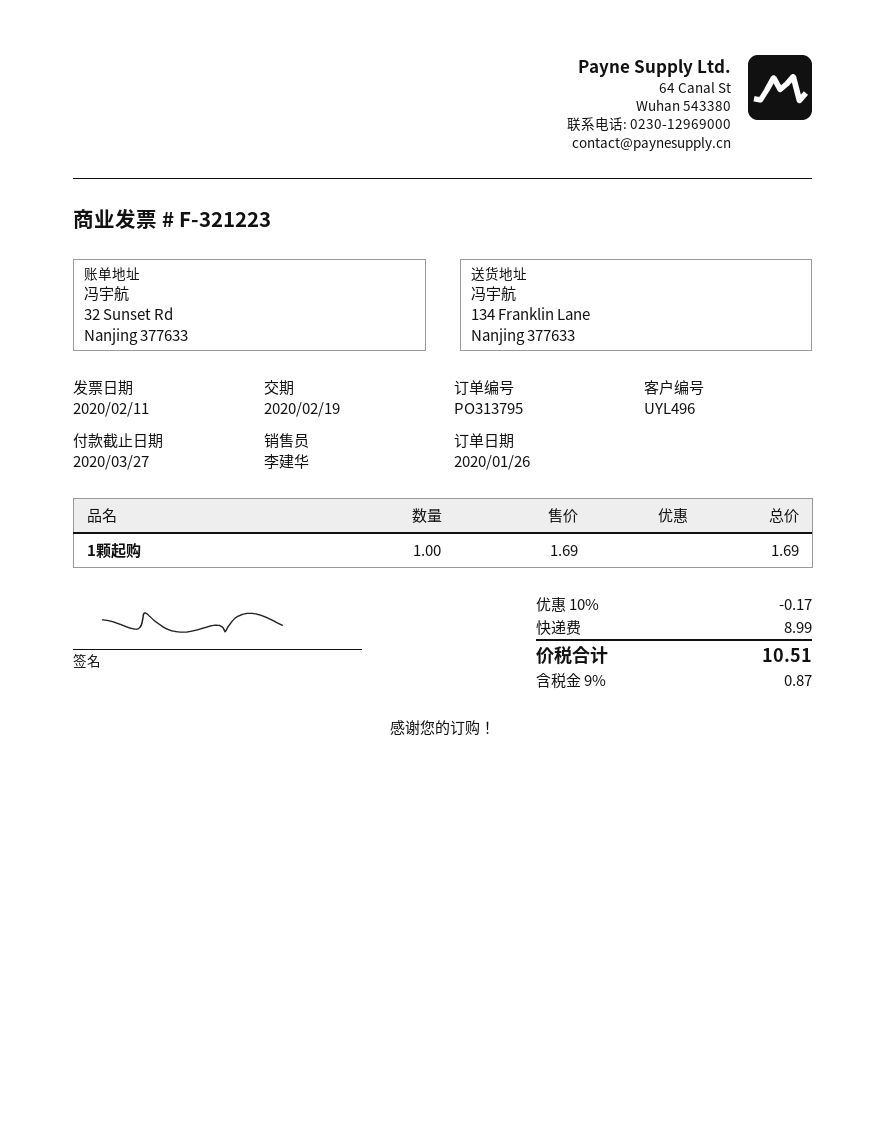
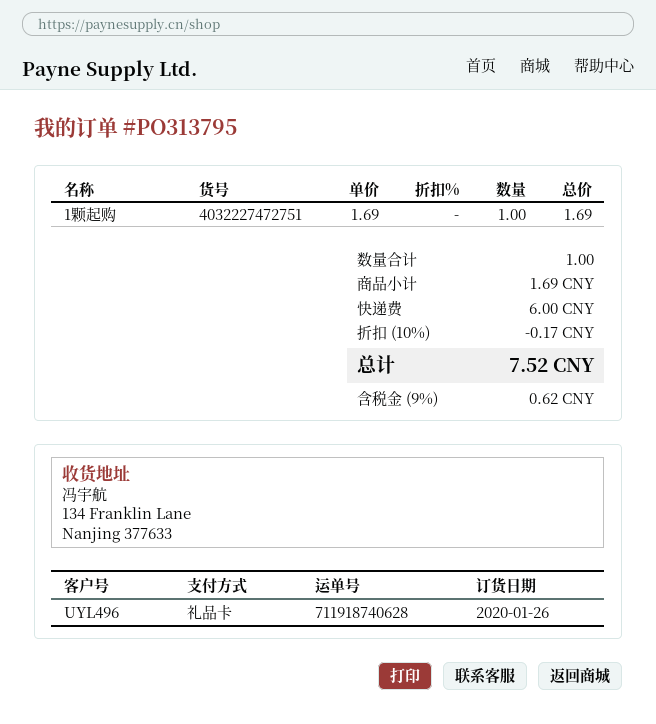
shipping: 8.99 -> 6.00
tax: 9% = 0.87 -> 9% = 0.62
total: 10.51 -> 7.52

